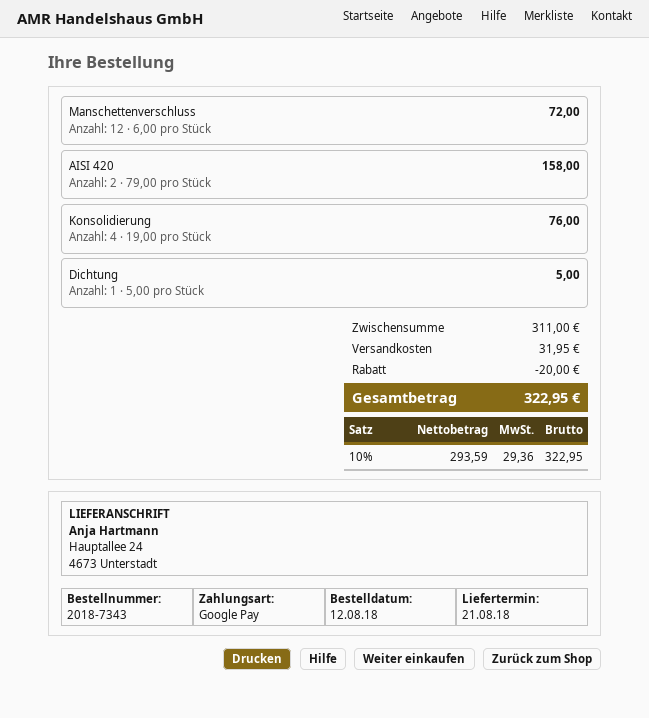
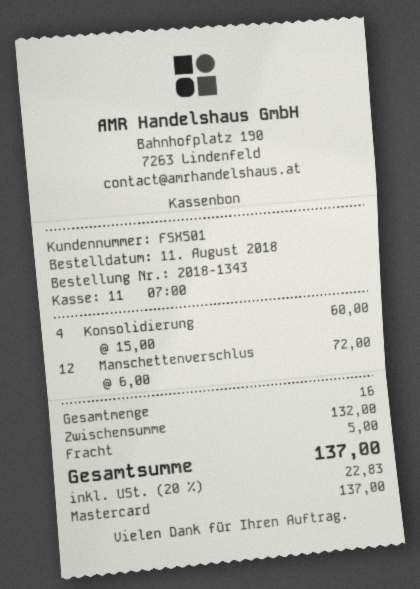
order number: 2018-7343 -> 2018-1343
order date: 2018-08-12 -> 2018-08-11
payment method: Google Pay -> Mastercard
AISI 420: 2 x 79.00 = 158.00 -> none
Konsolidierung: 4 x 19.00 = 76.00 -> 4 x 15.00 = 60.00
Dichtung: 1 x 5.00 = 5.00 -> none
subtotal: 311.00 -> 132.00
discount: 20.00 -> none
shipping: 31.95 -> 5.00
tax: 10% = 29.36 -> 20% = 22.83
total: 322.95 -> 137.00

